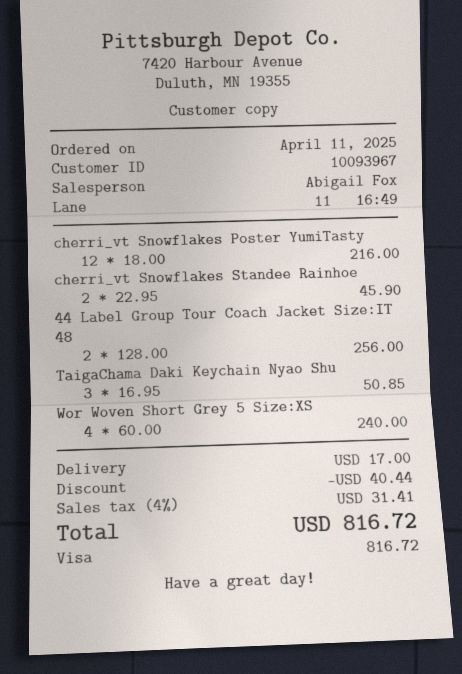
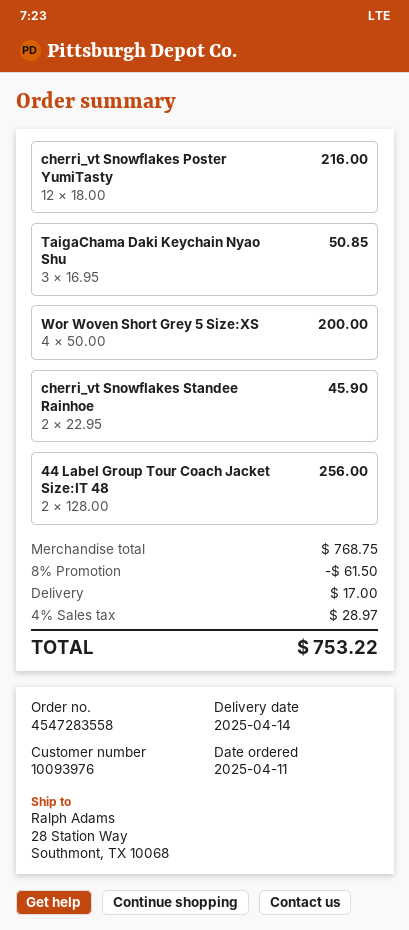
customer number: 10093967 -> 10093976
Wor Woven Short Grey 5 Size:XS: 4 x 60.00 = 240.00 -> 4 x 50.00 = 200.00
discount: 40.44 -> 61.50
tax: 4% = 31.41 -> 4% = 28.97
total: 816.72 -> 753.22

